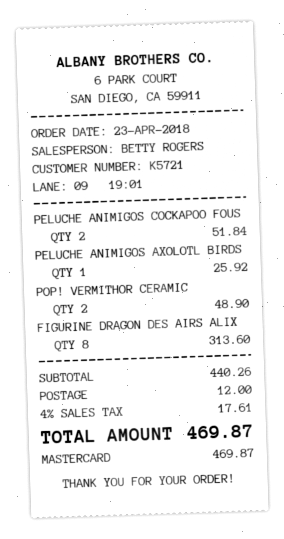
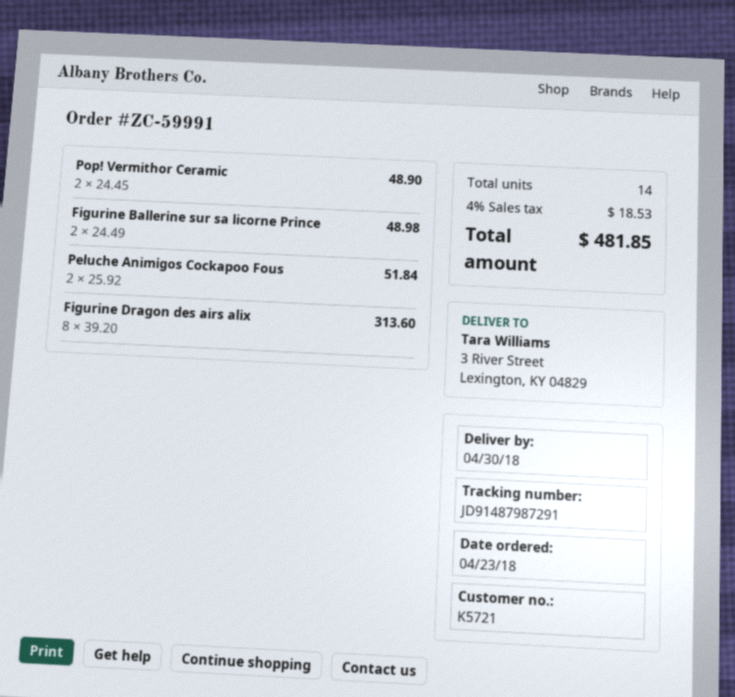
PELUCHE ANIMIGOS AXOLOTL BIRDS: 1 for 25.92 -> none
Figurine Ballerine sur sa licorne Prince: none -> 2 for 48.98
shipping: 12.00 -> none
tax: 4% = 17.61 -> 4% = 18.53
total: 469.87 -> 481.85

